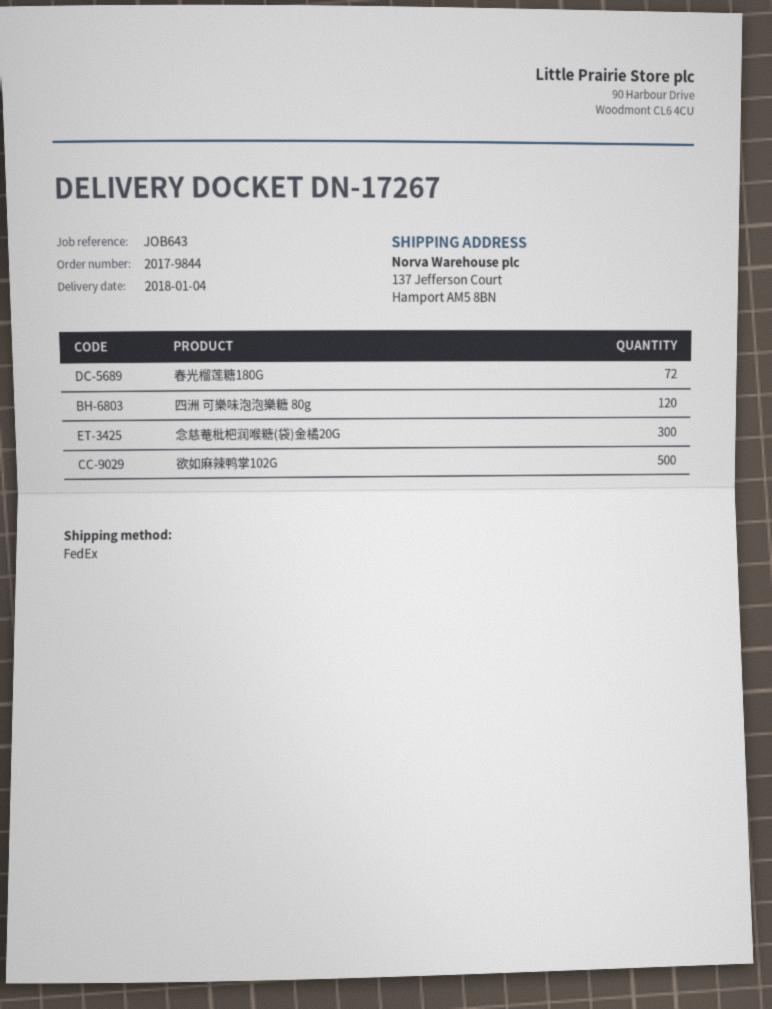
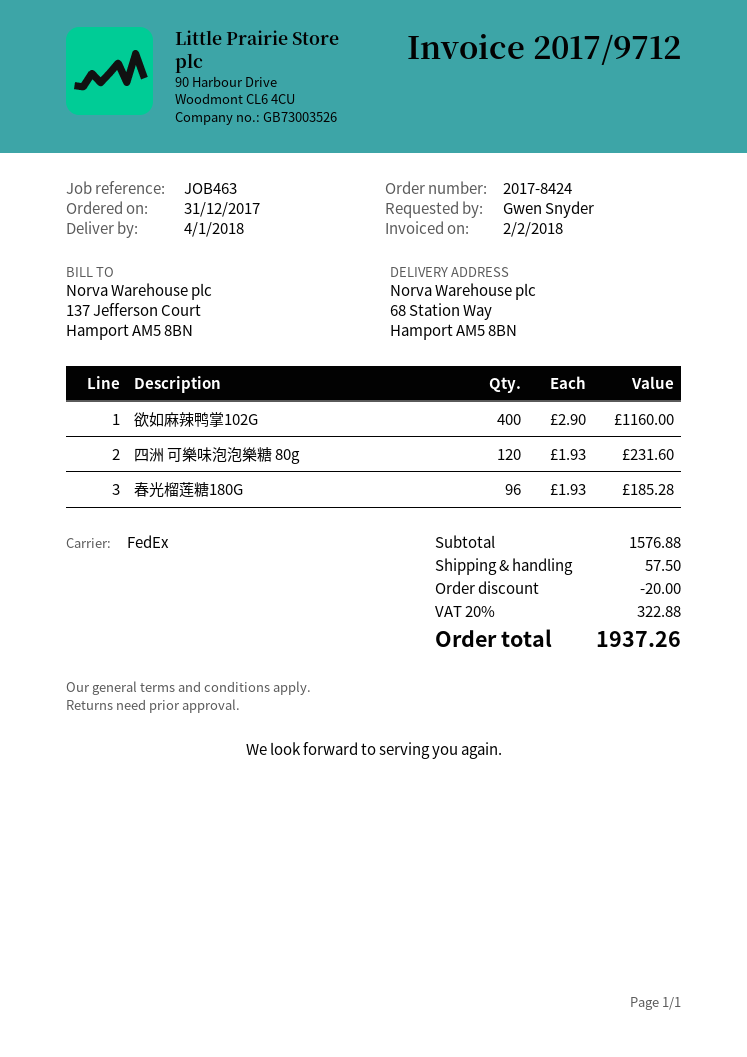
order number: 2017-9844 -> 2017-8424
reference: JOB643 -> JOB463
ship to: 137 Jefferson Court, Hamport AM5 8BN -> 68 Station Way, Hamport AM5 8BN
春光榴莲糖180G: 72 -> 96
念慈菴枇杷润喉糖(袋)金橘20G: 300 -> none
欲如麻辣鸭掌102G: 500 -> 400

